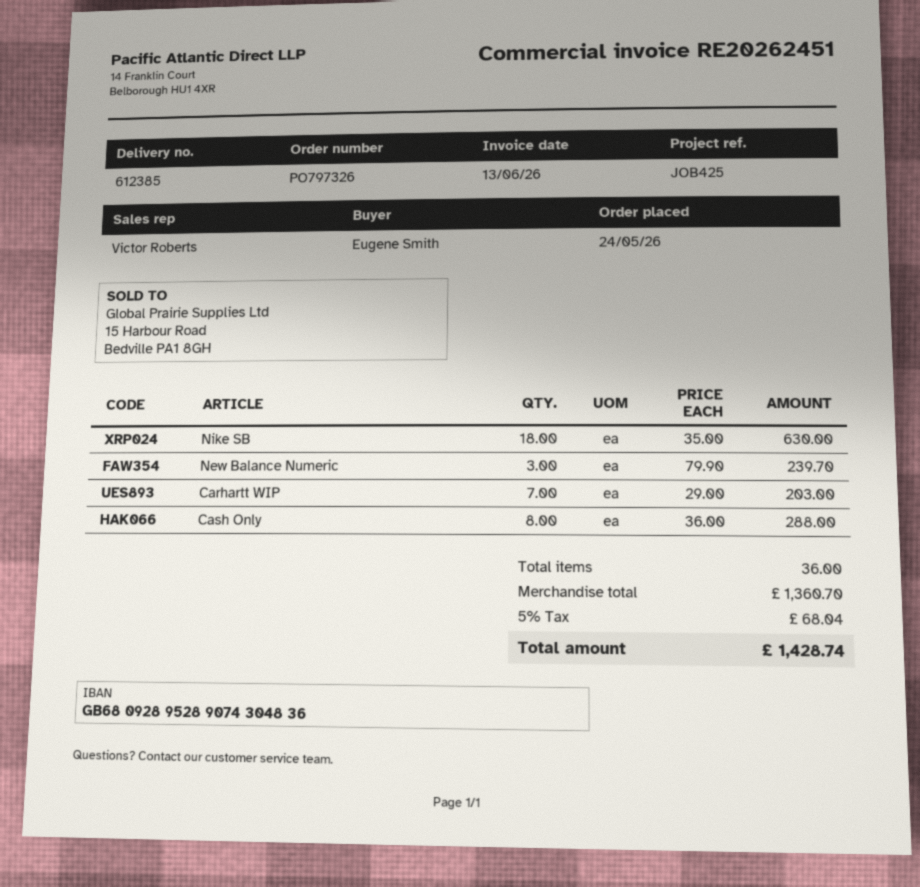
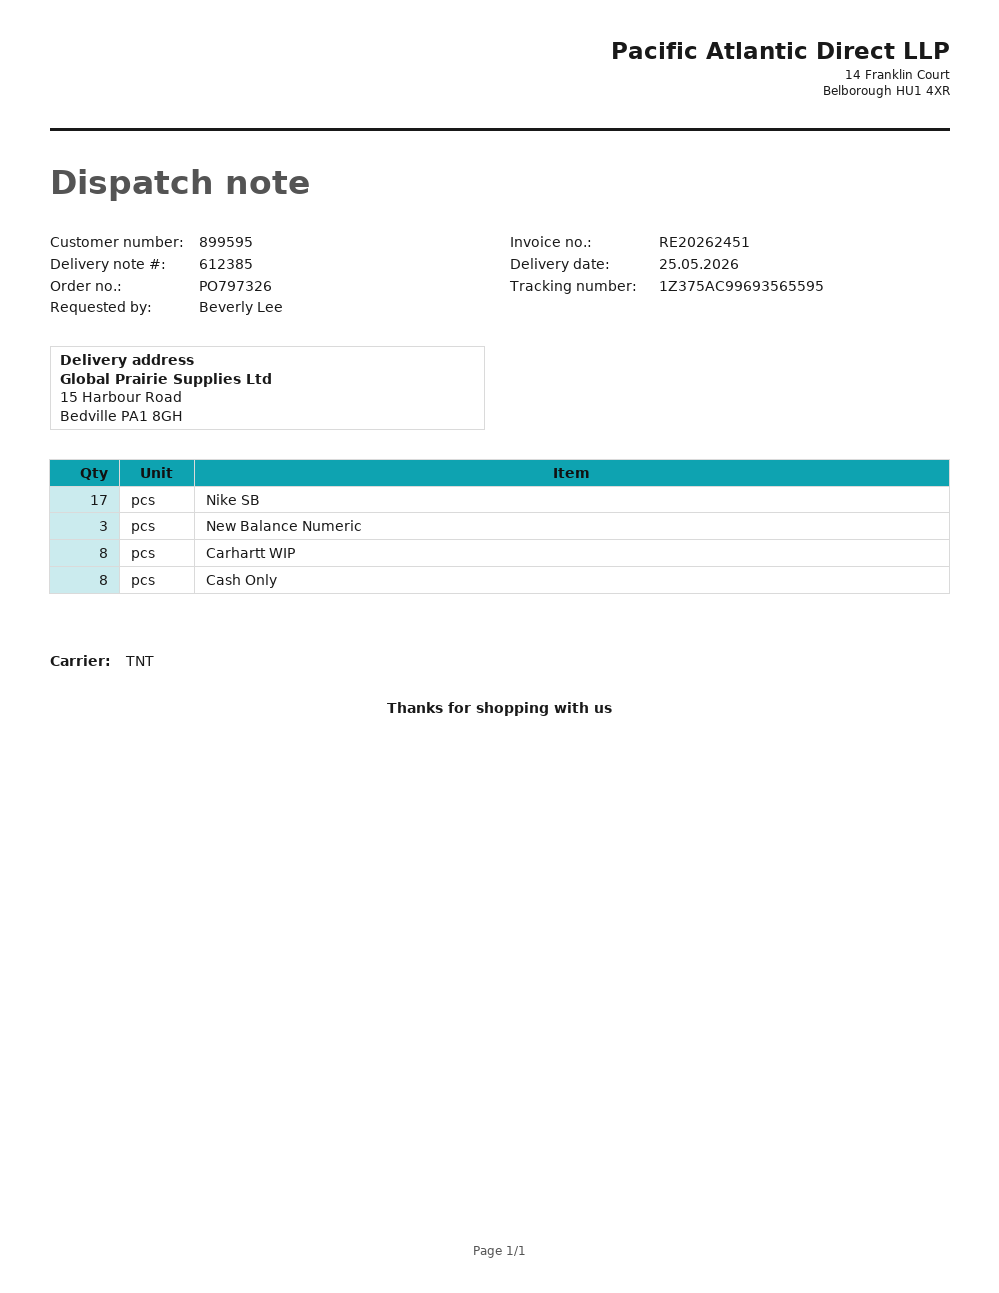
ordered by: Eugene Smith -> Beverly Lee
Nike SB: 18 -> 17
Carhartt WIP: 7 -> 8

